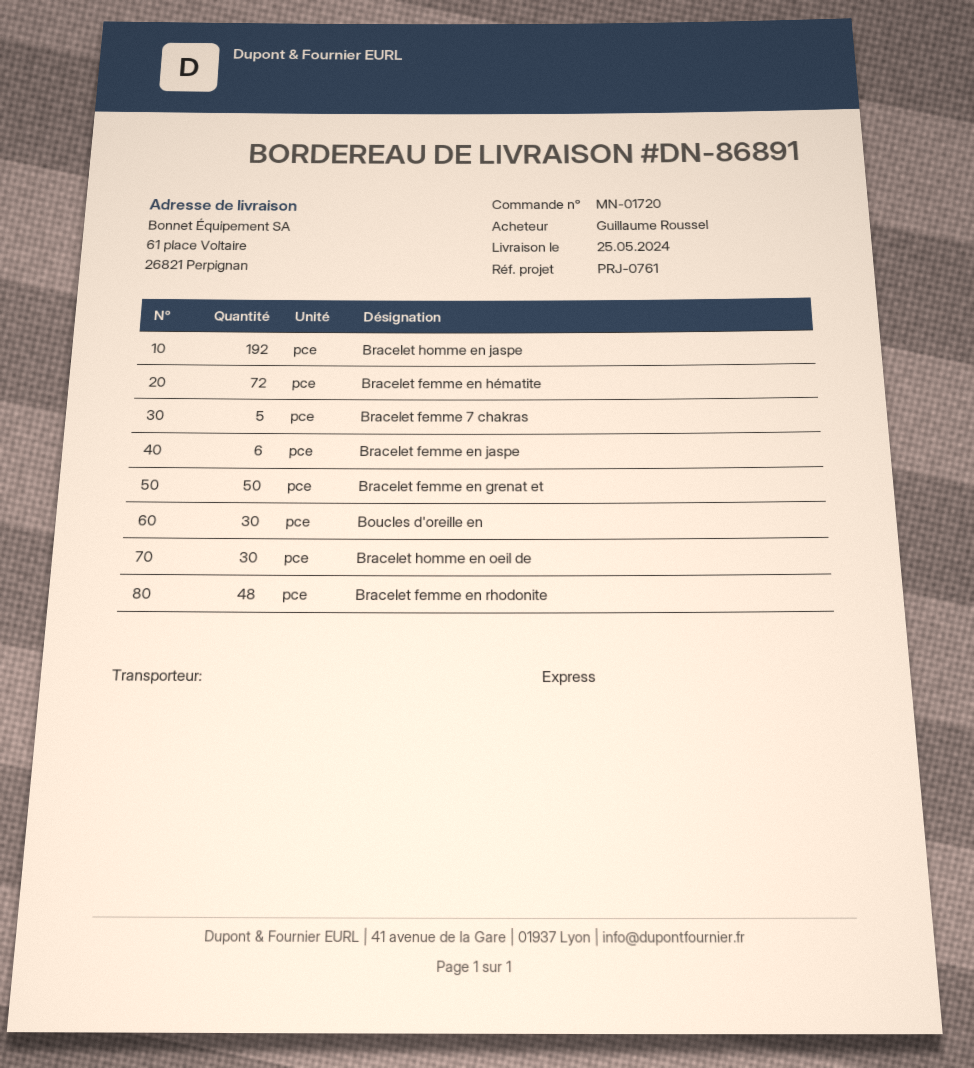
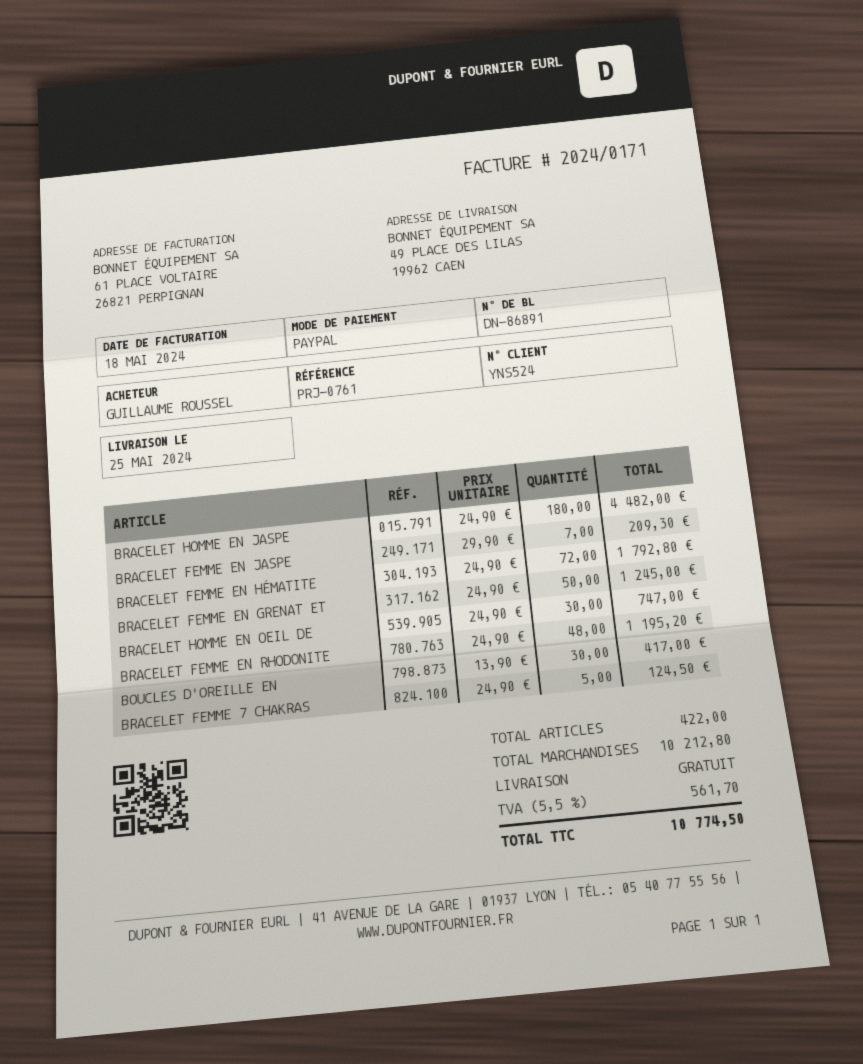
ship to: 61 place Voltaire, 26821 Perpignan -> 49 PLACE DES LILAS, 19962 CAEN
Bracelet homme en jaspe: 192 -> 180
Bracelet femme en jaspe: 6 -> 7

